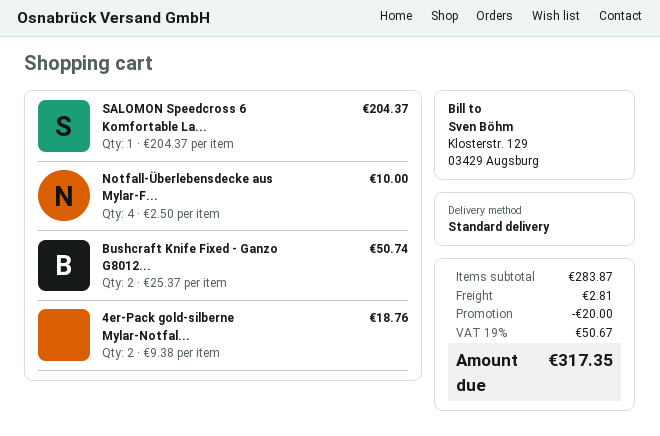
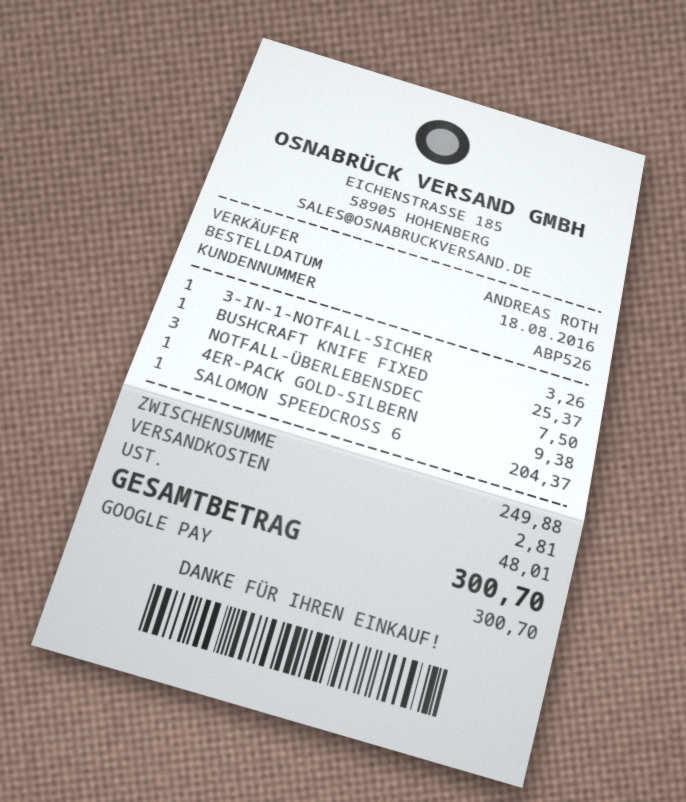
Notfall-Überlebensdecke aus Mylar-F...: 4 for 10.00 -> 3 for 7.50
Bushcraft Knife Fixed - Ganzo G8012...: 2 for 50.74 -> 1 for 25.37
4er-Pack gold-silberne Mylar-Notfal...: 2 for 18.76 -> 1 for 9.38
3-IN-1-NOTFALL-SICHER: none -> 1 for 3.26
subtotal: 283.87 -> 249.88
discount: 20.00 -> none
tax: 50.67 -> 48.01
total: 317.35 -> 300.70

